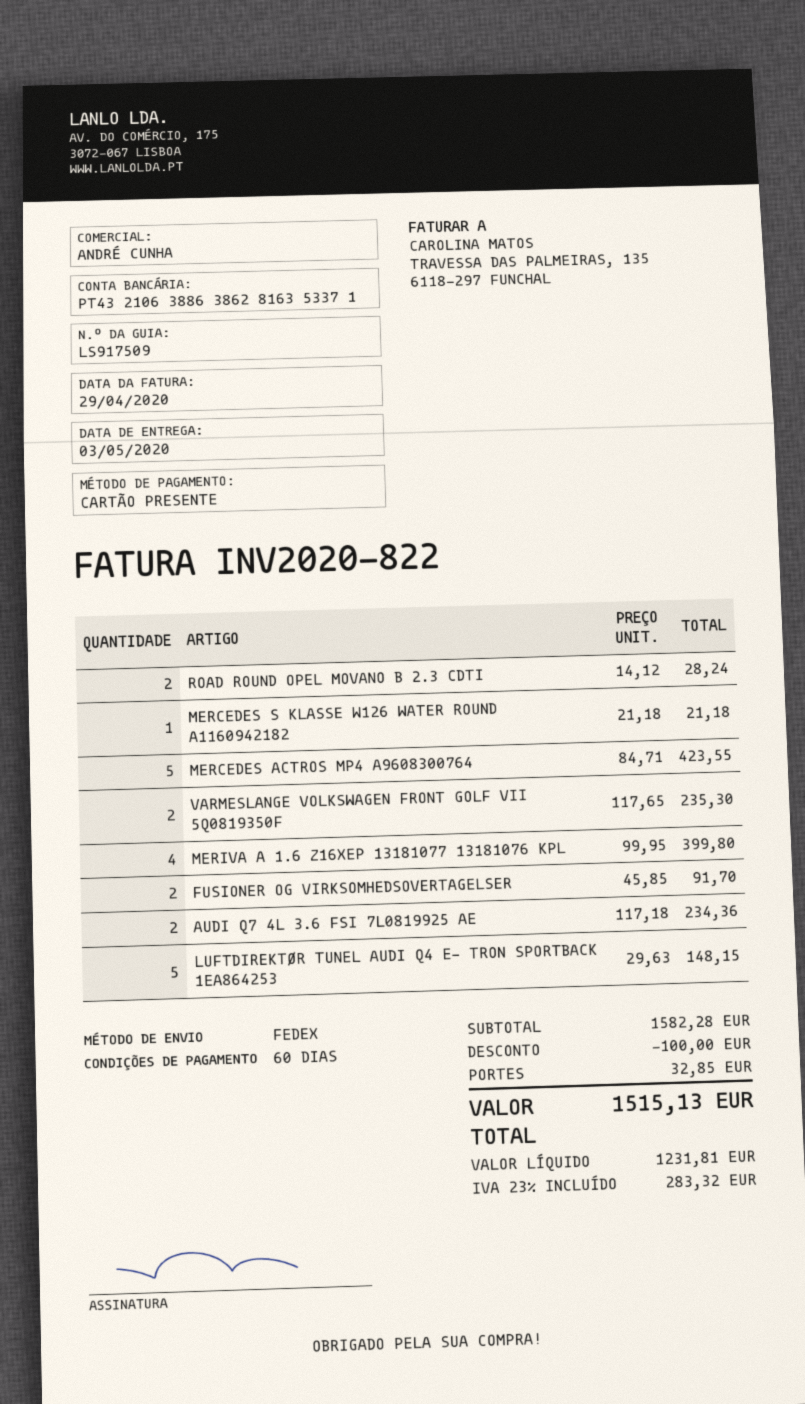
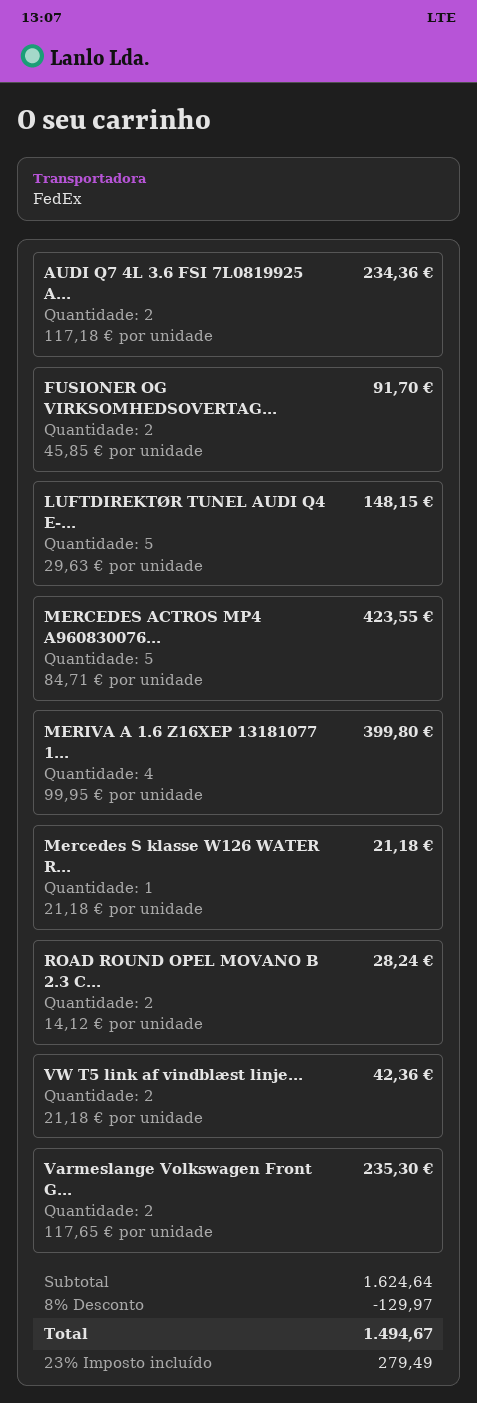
VW T5 link af vindblæst linje...: none -> 2 x 21.18 = 42.36
subtotal: 1582.28 -> 1624.64
discount: 100.00 -> 129.97
shipping: 32.85 -> none
tax: 23% = 283.32 -> 23% = 279.49
total: 1515.13 -> 1494.67

